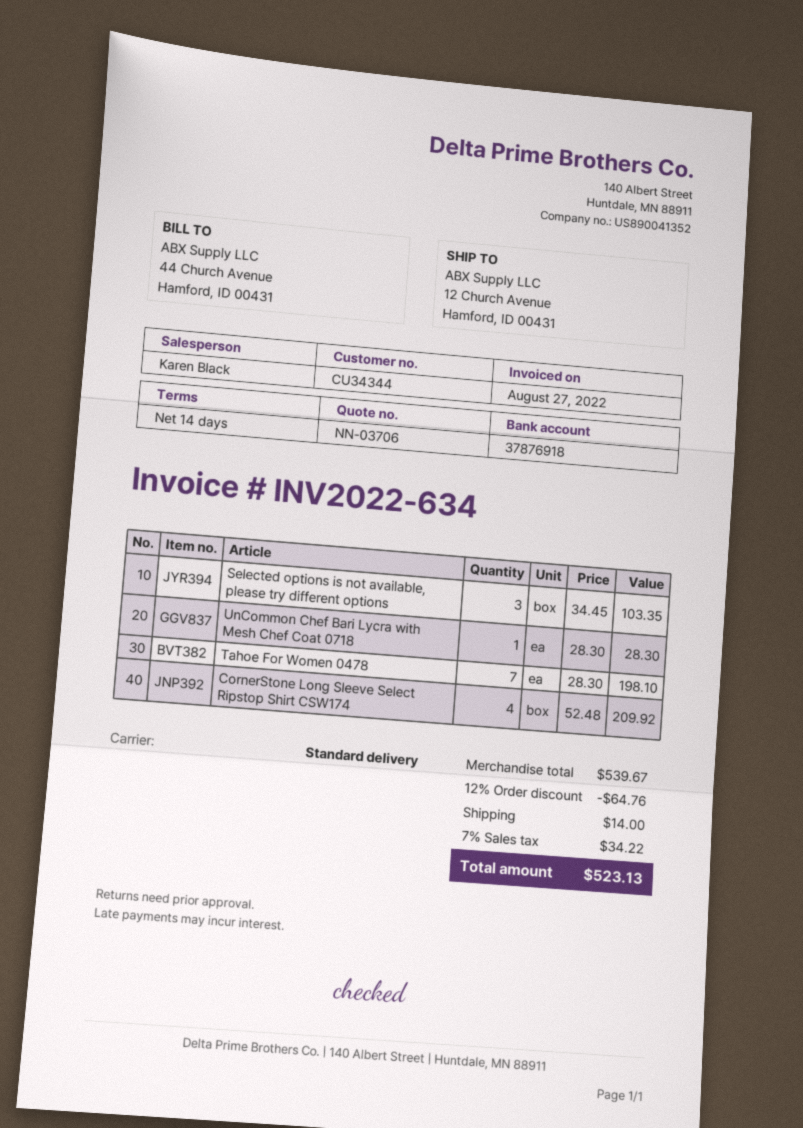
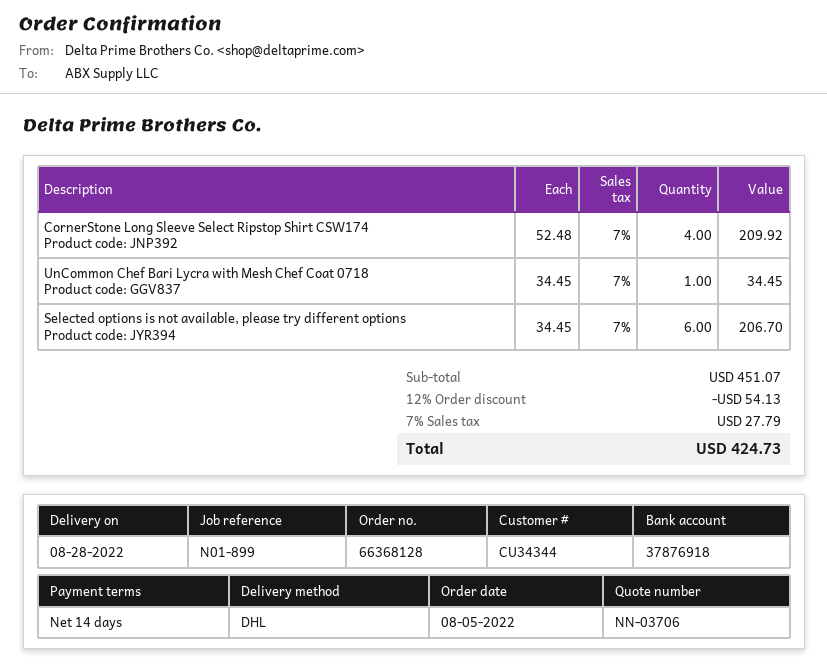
shipping method: standard -> DHL
Selected options is not available, please try different options: 3 x 34.45 = 103.35 -> 6 x 34.45 = 206.70
UnCommon Chef Bari Lycra with Mesh Chef Coat 0718: 1 x 28.30 = 28.30 -> 1 x 34.45 = 34.45
Tahoe For Women 0478: 7 x 28.30 = 198.10 -> none
subtotal: 539.67 -> 451.07
discount: 12% = 64.76 -> 12% = 54.13
shipping: 14.00 -> none
tax: 7% = 34.22 -> 7% = 27.79
total: 523.13 -> 424.73

